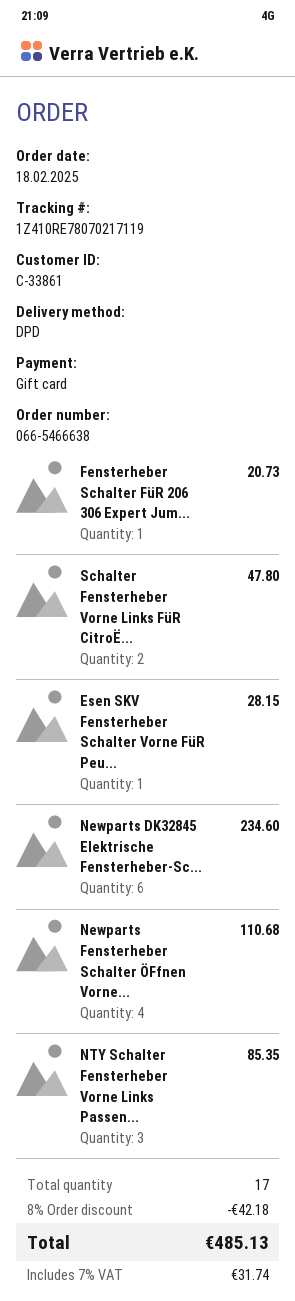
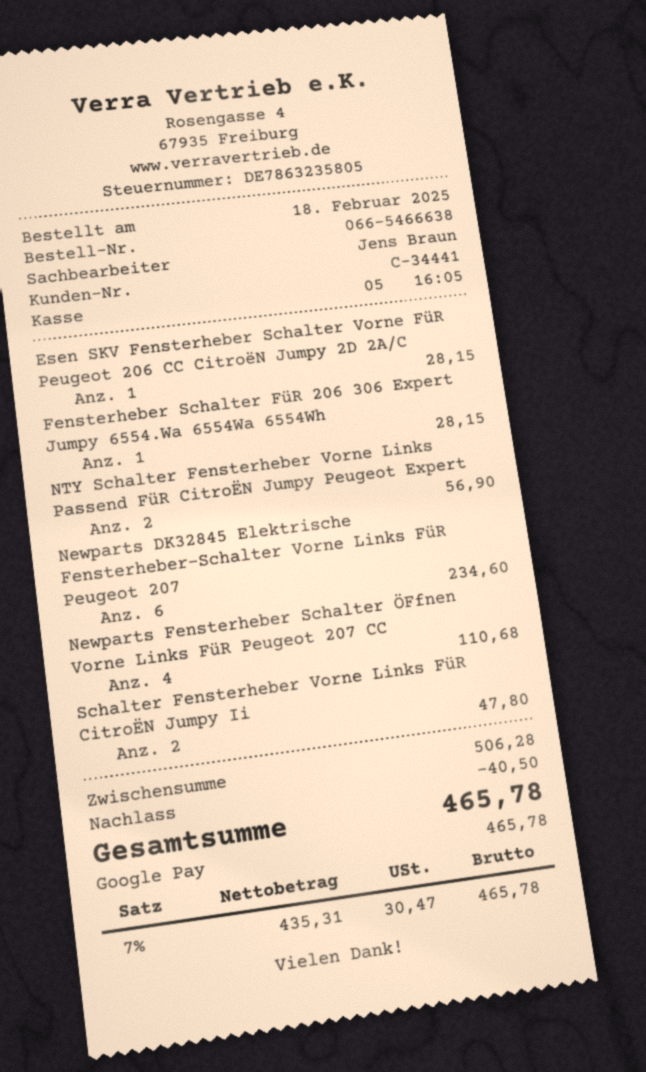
customer number: C-33861 -> C-34441
payment method: gift card -> Google Pay
Fensterheber Schalter FüR 206 306 Expert Jum...: 1 for 20.73 -> 1 for 28.15
NTY Schalter Fensterheber Vorne Links Passen...: 3 for 85.35 -> 2 for 56.90
discount: 42.18 -> 40.50
tax: 7% = 31.74 -> 7% = 30.47
total: 485.13 -> 465.78

